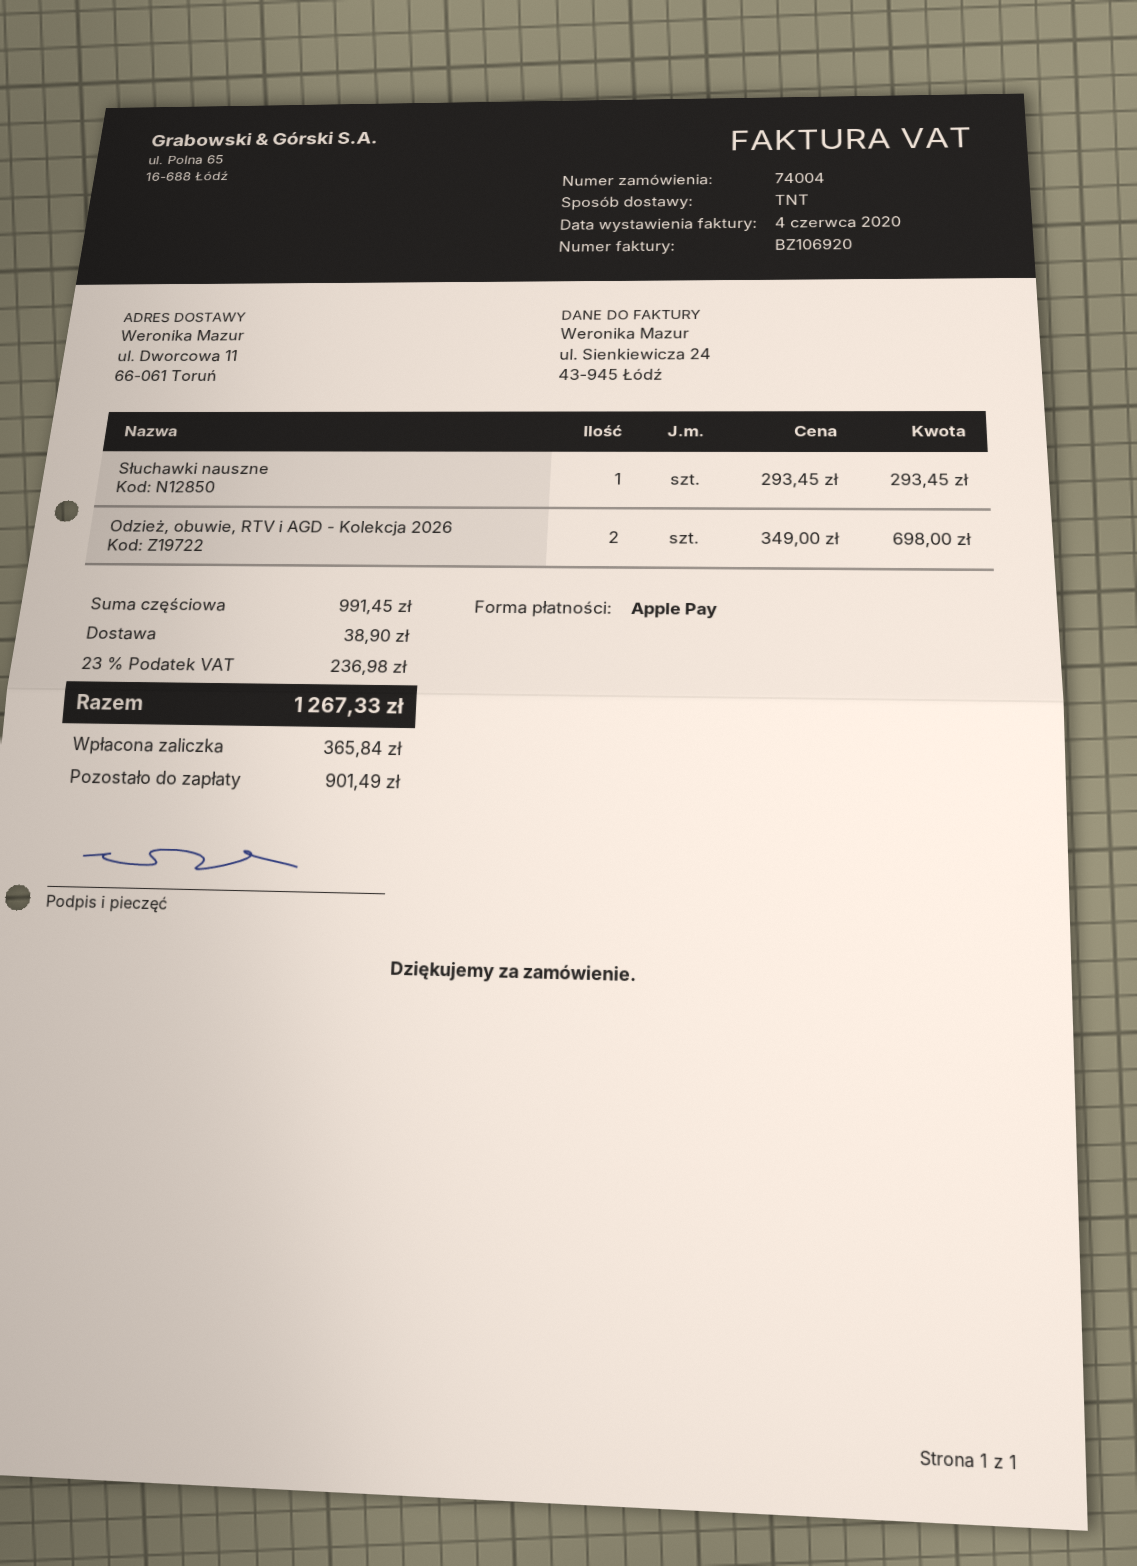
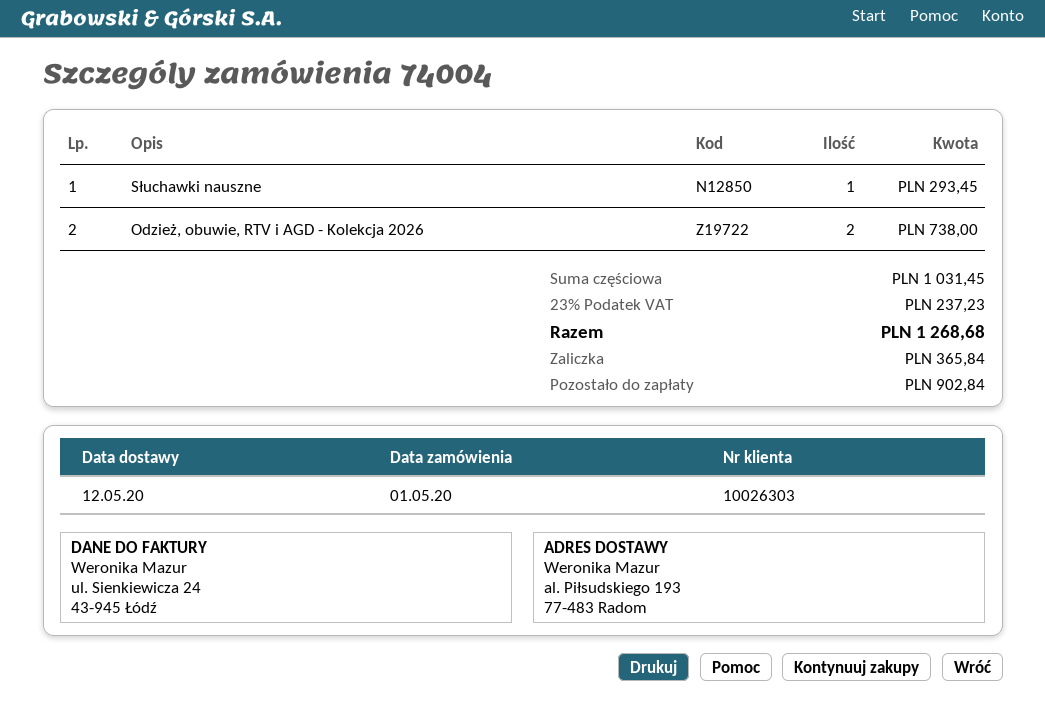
ship to: ul. Dworcowa 11, 66-061 Toruń -> al. Piłsudskiego 193, 77-483 Radom
Odzież, obuwie, RTV i AGD - Kolekcja 2026: 2 for 698.00 -> 2 for 738.00
subtotal: 991.45 -> 1031.45
shipping: 38.90 -> none
tax: 23% = 236.98 -> 23% = 237.23
total: 1267.33 -> 1268.68
balance: 901.49 -> 902.84

